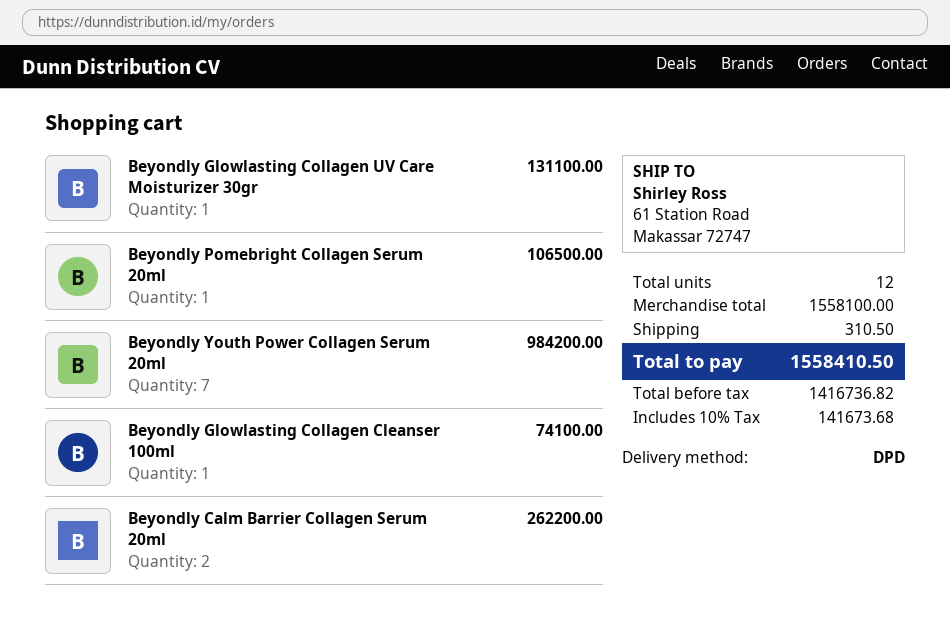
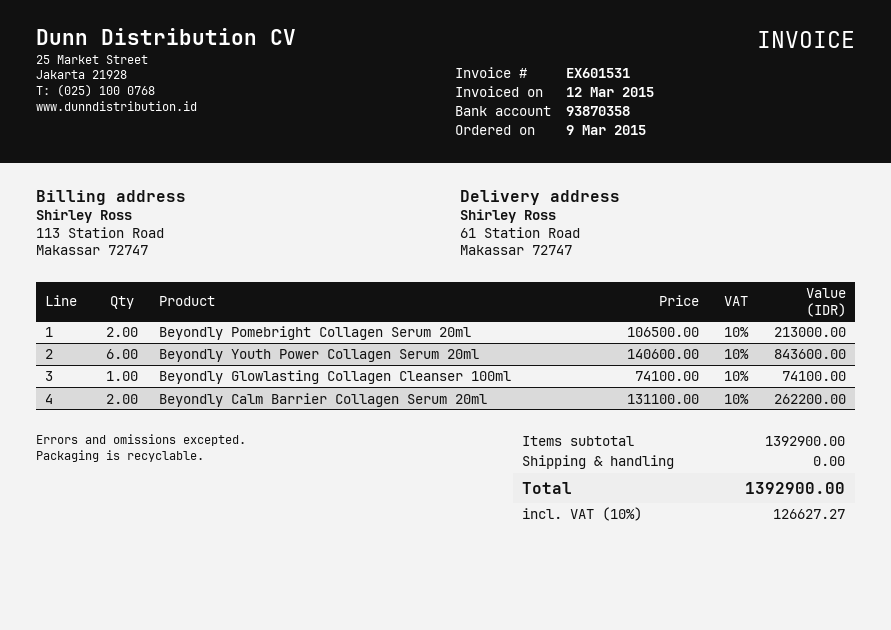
Beyondly Glowlasting Collagen UV Care Moisturizer 30gr: 1 for 131100.00 -> none
Beyondly Pomebright Collagen Serum 20ml: 1 for 106500.00 -> 2 for 213000.00
Beyondly Youth Power Collagen Serum 20ml: 7 for 984200.00 -> 6 for 843600.00
subtotal: 1558100.00 -> 1392900.00
shipping: 310.50 -> 0.00
tax: 10% = 141673.68 -> 10% = 126627.27
total: 1558410.50 -> 1392900.00

